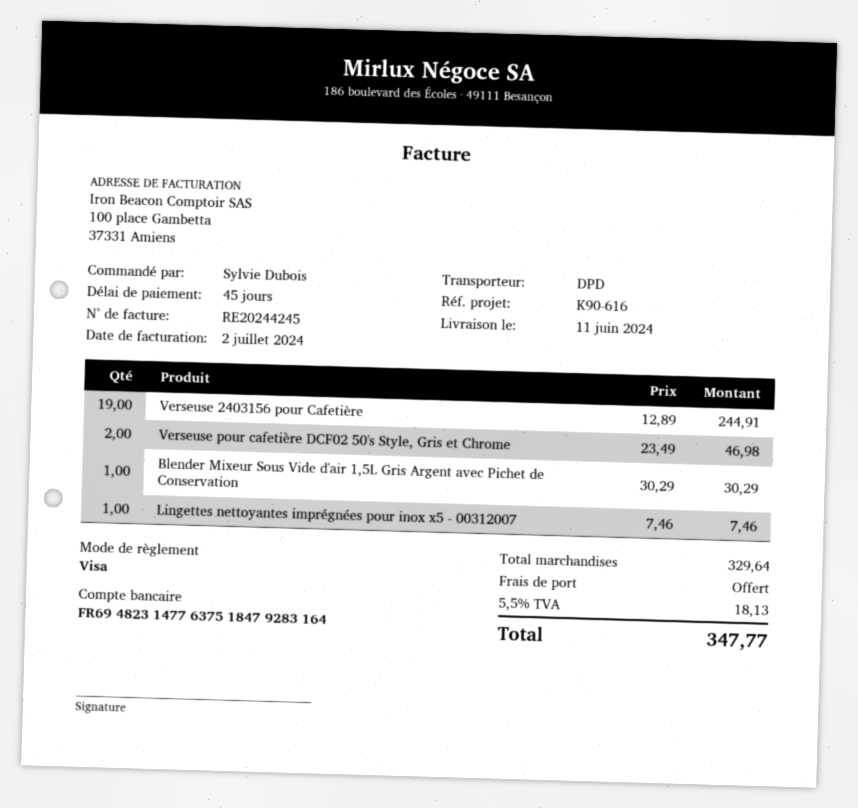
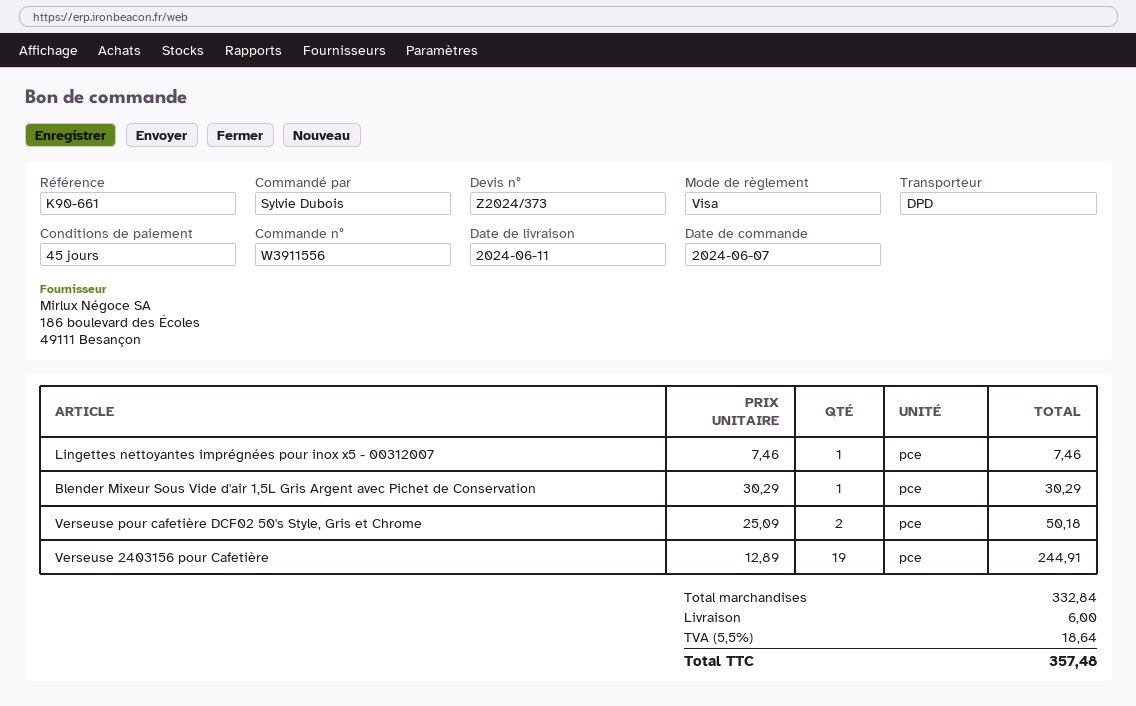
reference: K90-616 -> K90-661
Verseuse pour cafetière DCF02 50's Style, Gris et Chrome: 2 x 23.49 = 46.98 -> 2 x 25.09 = 50.18
subtotal: 329.64 -> 332.84
shipping: 0.00 -> 6.00
tax: 5.5% = 18.13 -> 5.5% = 18.64
total: 347.77 -> 357.48

